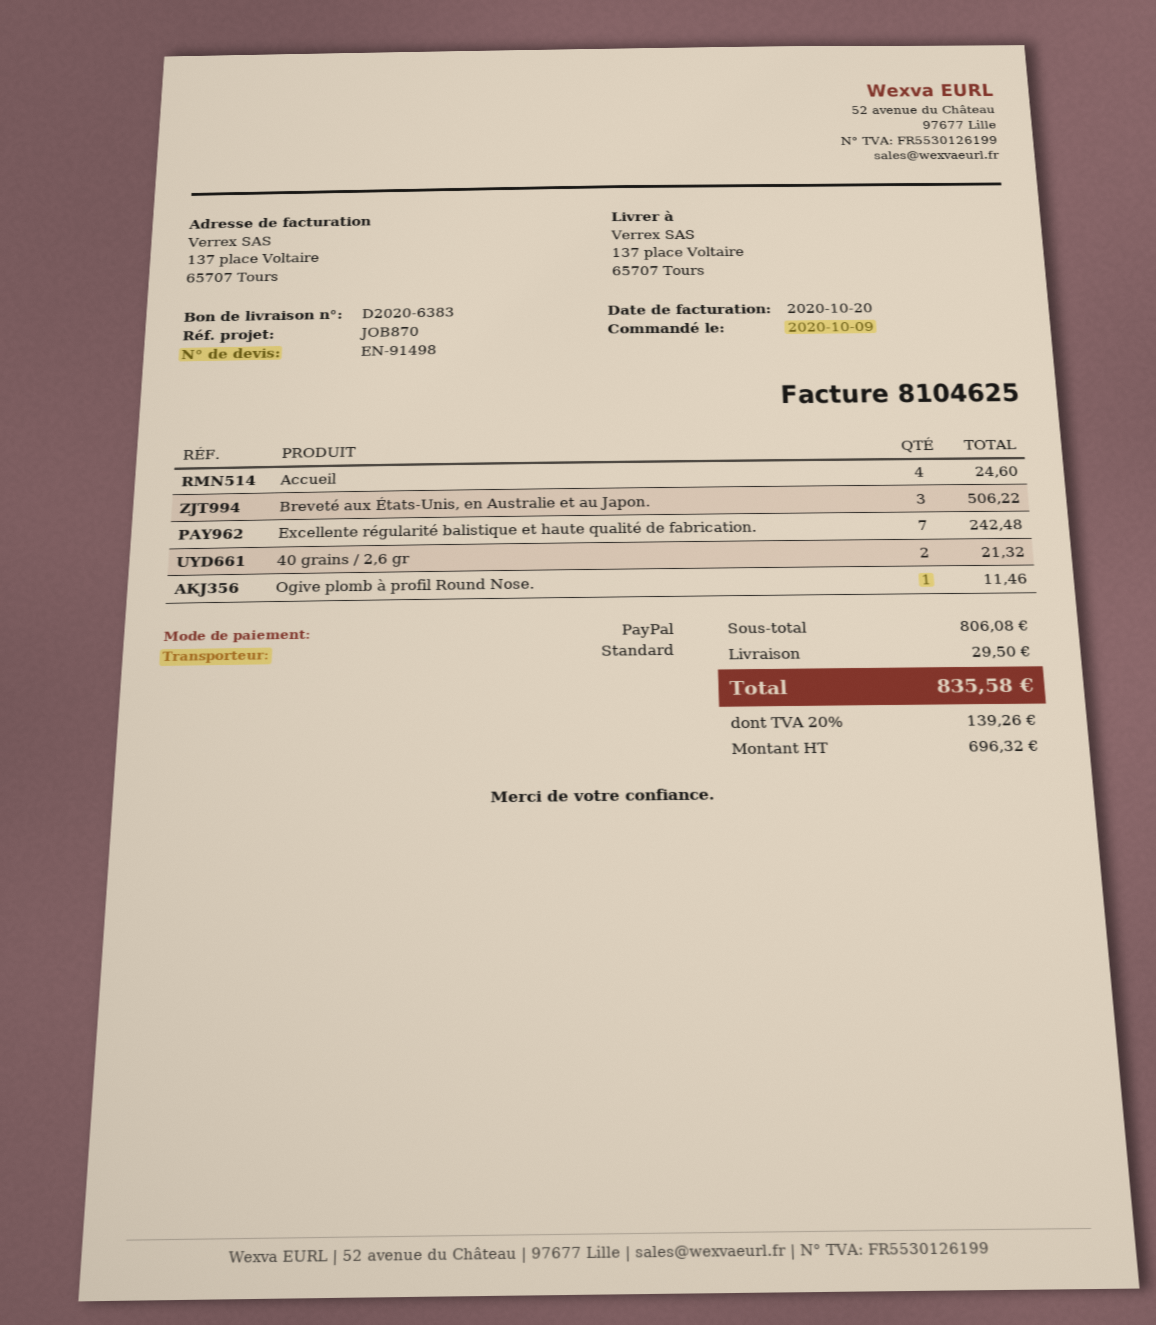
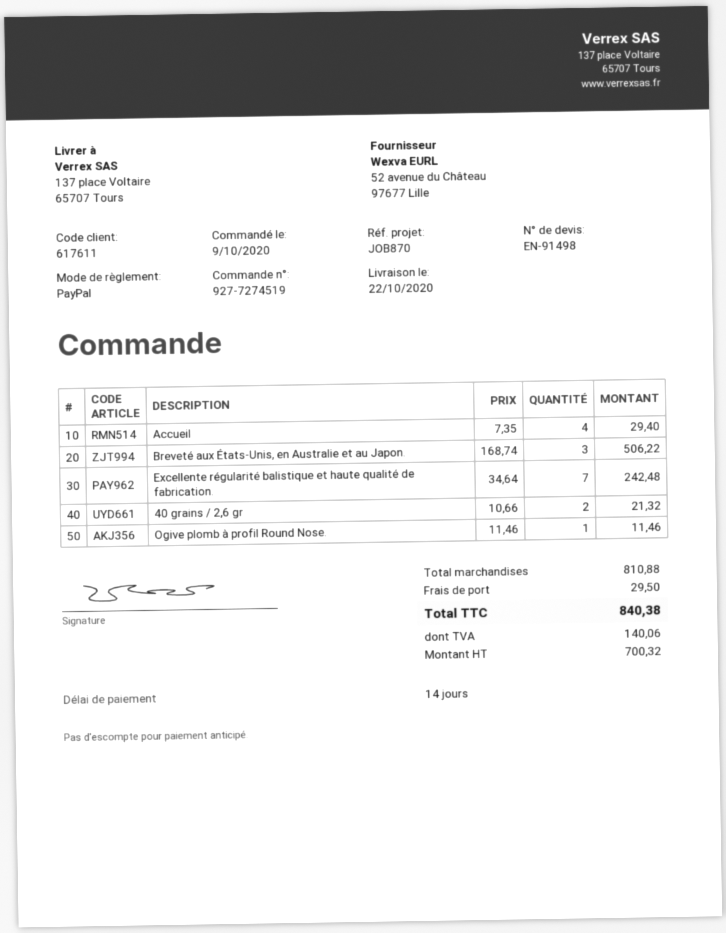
Accueil: 4 for 24.60 -> 4 for 29.40
subtotal: 806.08 -> 810.88
net: 696.32 -> 700.32
tax: 139.26 -> 140.06
total: 835.58 -> 840.38

